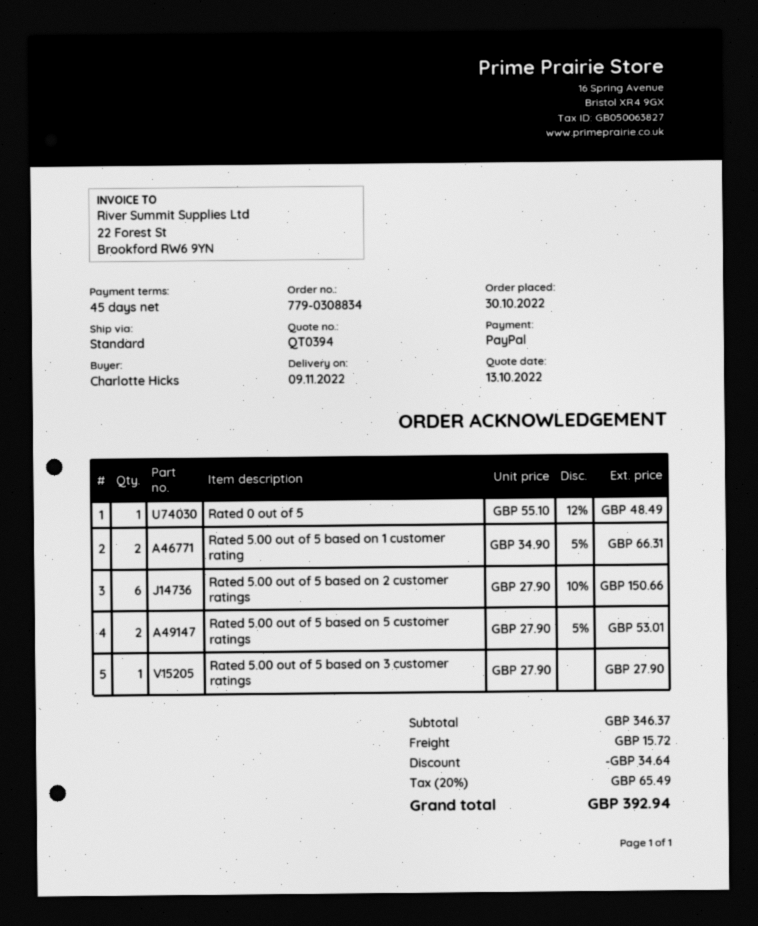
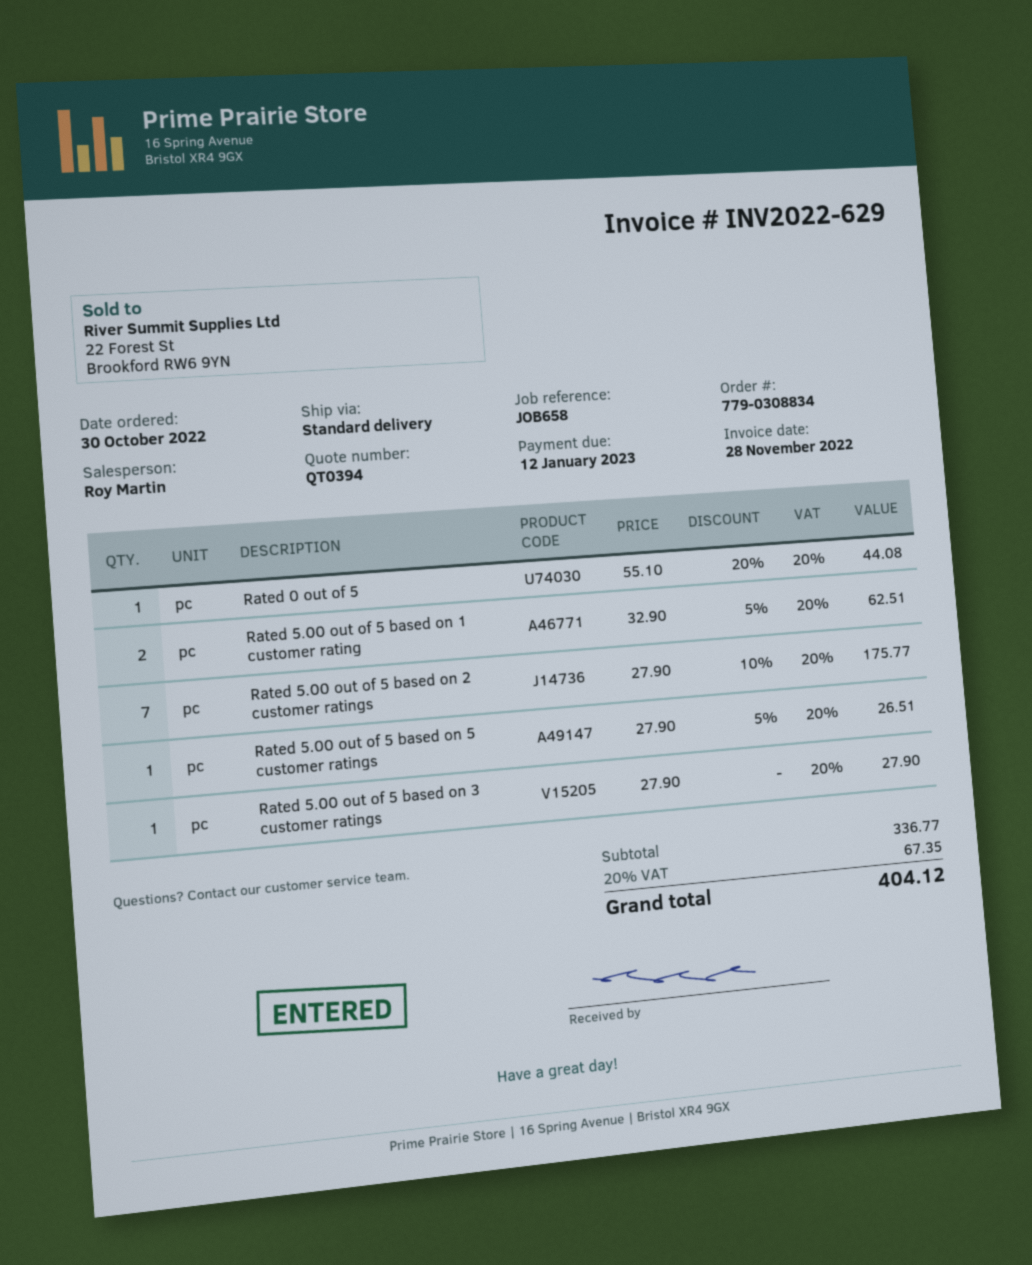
Rated 0 out of 5: 1 x 55.10 - 12% = 48.49 -> 1 x 55.10 - 20% = 44.08
Rated 5.00 out of 5 based on 1 customer rating: 2 x 34.90 - 5% = 66.31 -> 2 x 32.90 - 5% = 62.51
Rated 5.00 out of 5 based on 2 customer ratings: 6 x 27.90 - 10% = 150.66 -> 7 x 27.90 - 10% = 175.77
Rated 5.00 out of 5 based on 5 customer ratings: 2 x 27.90 - 5% = 53.01 -> 1 x 27.90 - 5% = 26.51
subtotal: 346.37 -> 336.77
discount: 34.64 -> none
shipping: 15.72 -> none
tax: 20% = 65.49 -> 20% = 67.35
total: 392.94 -> 404.12

